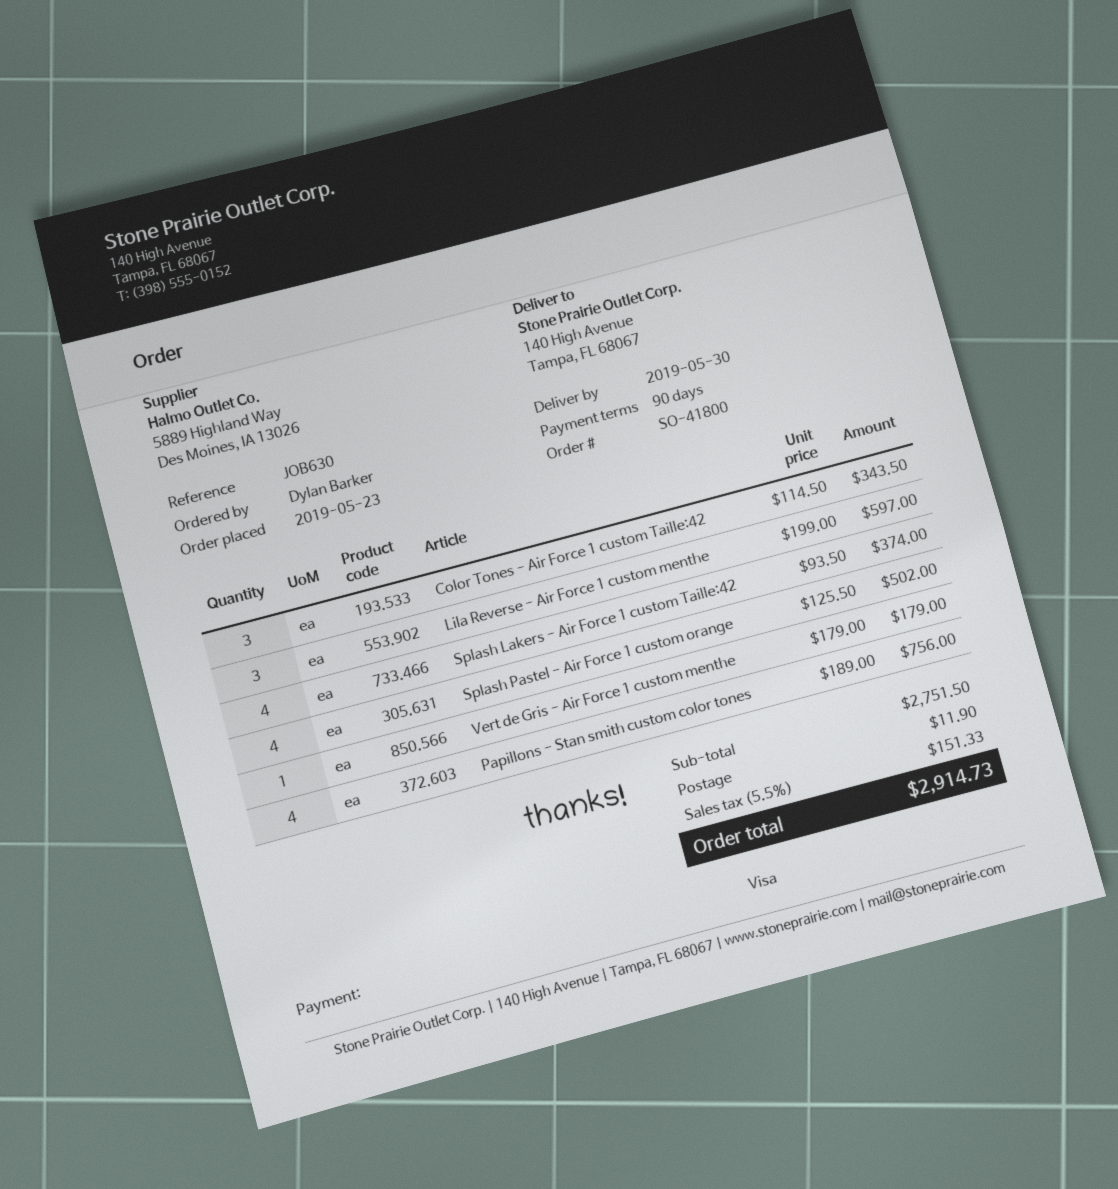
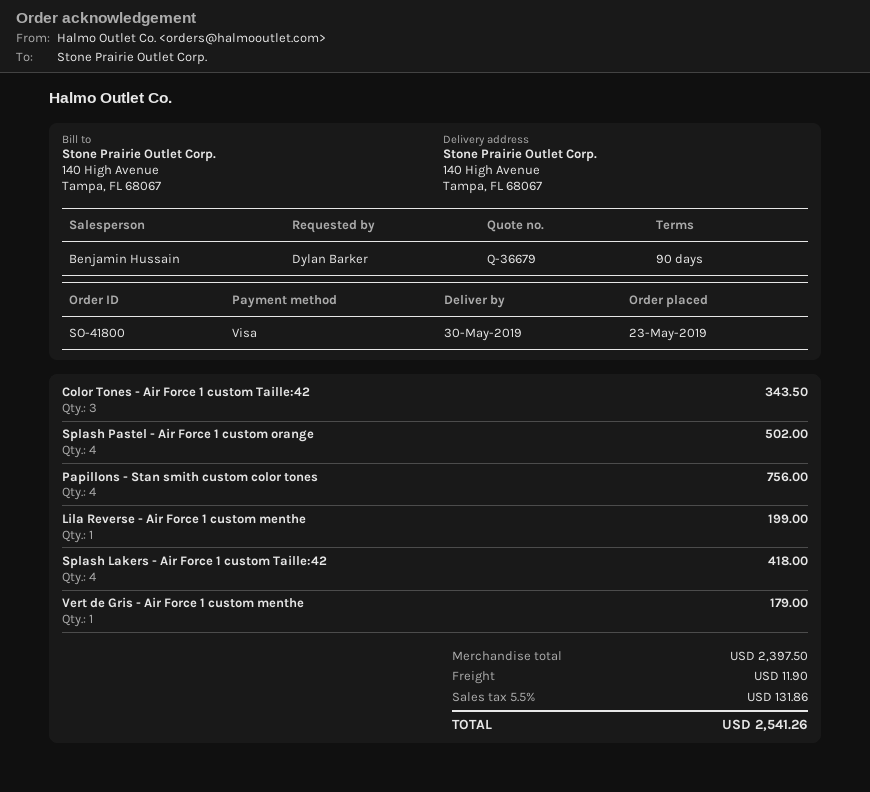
Lila Reverse - Air Force 1 custom menthe: 3 for 597.00 -> 1 for 199.00
Splash Lakers - Air Force 1 custom Taille:42: 4 for 374.00 -> 4 for 418.00
subtotal: 2751.50 -> 2397.50
tax: 5.5% = 151.33 -> 5.5% = 131.86
total: 2914.73 -> 2541.26

